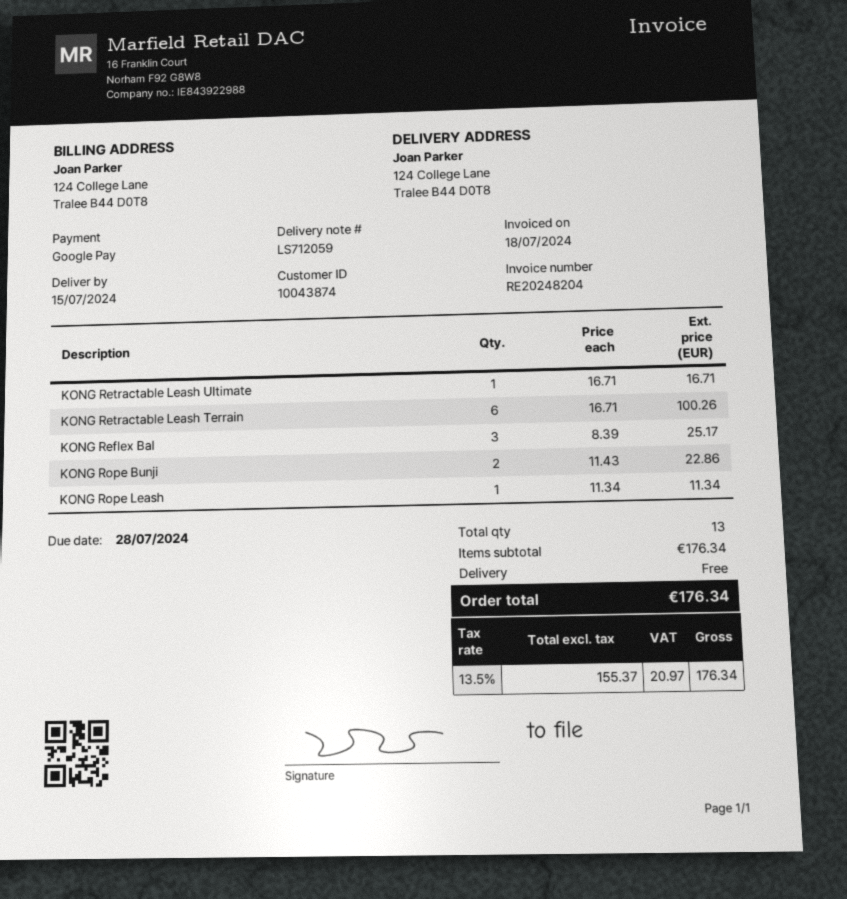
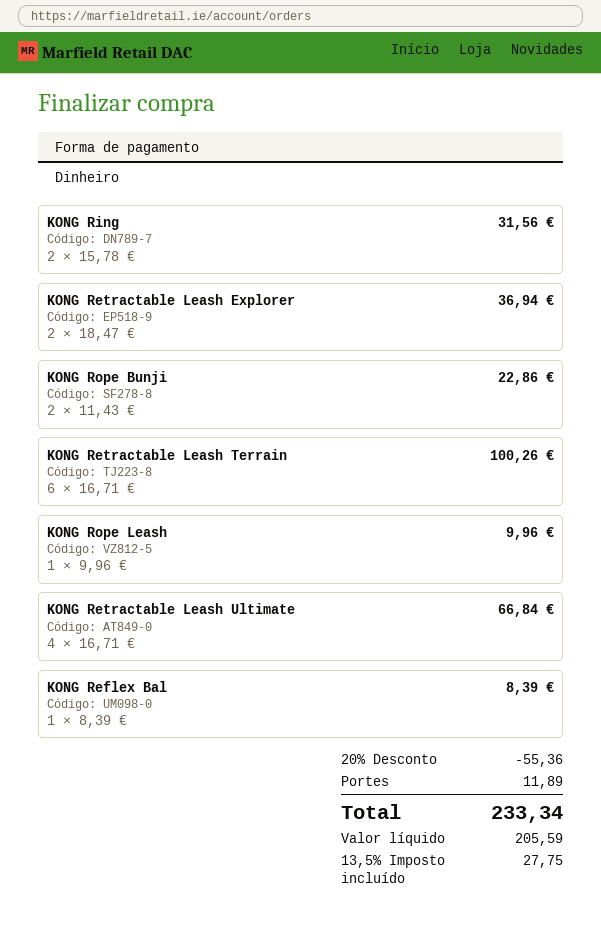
payment method: Google Pay -> cash
KONG Retractable Leash Ultimate: 1 x 16.71 = 16.71 -> 4 x 16.71 = 66.84
KONG Reflex Bal: 3 x 8.39 = 25.17 -> 1 x 8.39 = 8.39
KONG Rope Leash: 1 x 11.34 = 11.34 -> 1 x 9.96 = 9.96
KONG Ring: none -> 2 x 15.78 = 31.56
KONG Retractable Leash Explorer: none -> 2 x 18.47 = 36.94
discount: none -> 20% = 55.36
shipping: 0.00 -> 11.89
net: 155.37 -> 205.59
tax: 13.5% = 20.97 -> 13.5% = 27.75
total: 176.34 -> 233.34

